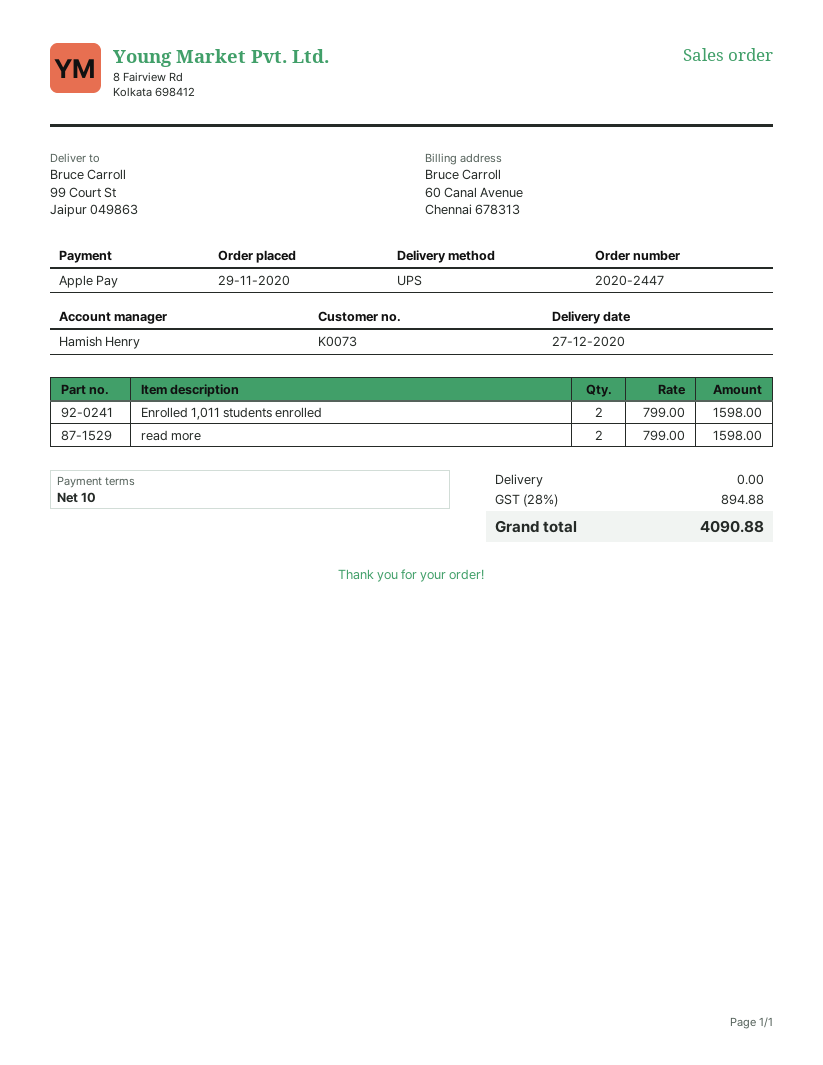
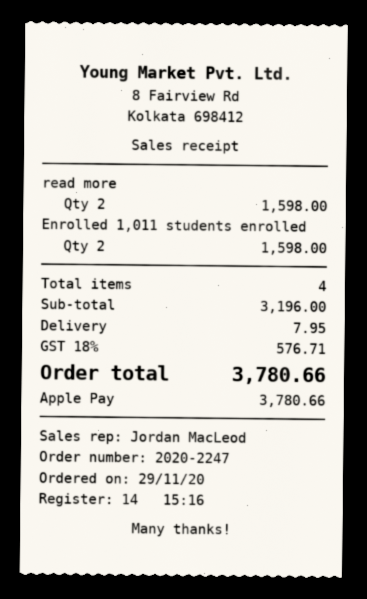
order number: 2020-2447 -> 2020-2247
sales rep: Hamish Henry -> Jordan MacLeod
shipping: 0.00 -> 7.95
tax: 28% = 894.88 -> 18% = 576.71
total: 4090.88 -> 3780.66

